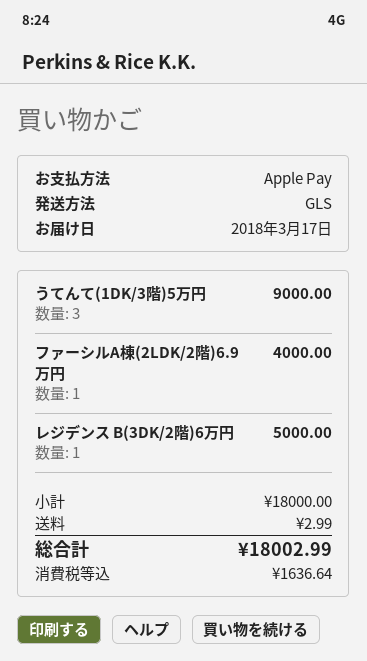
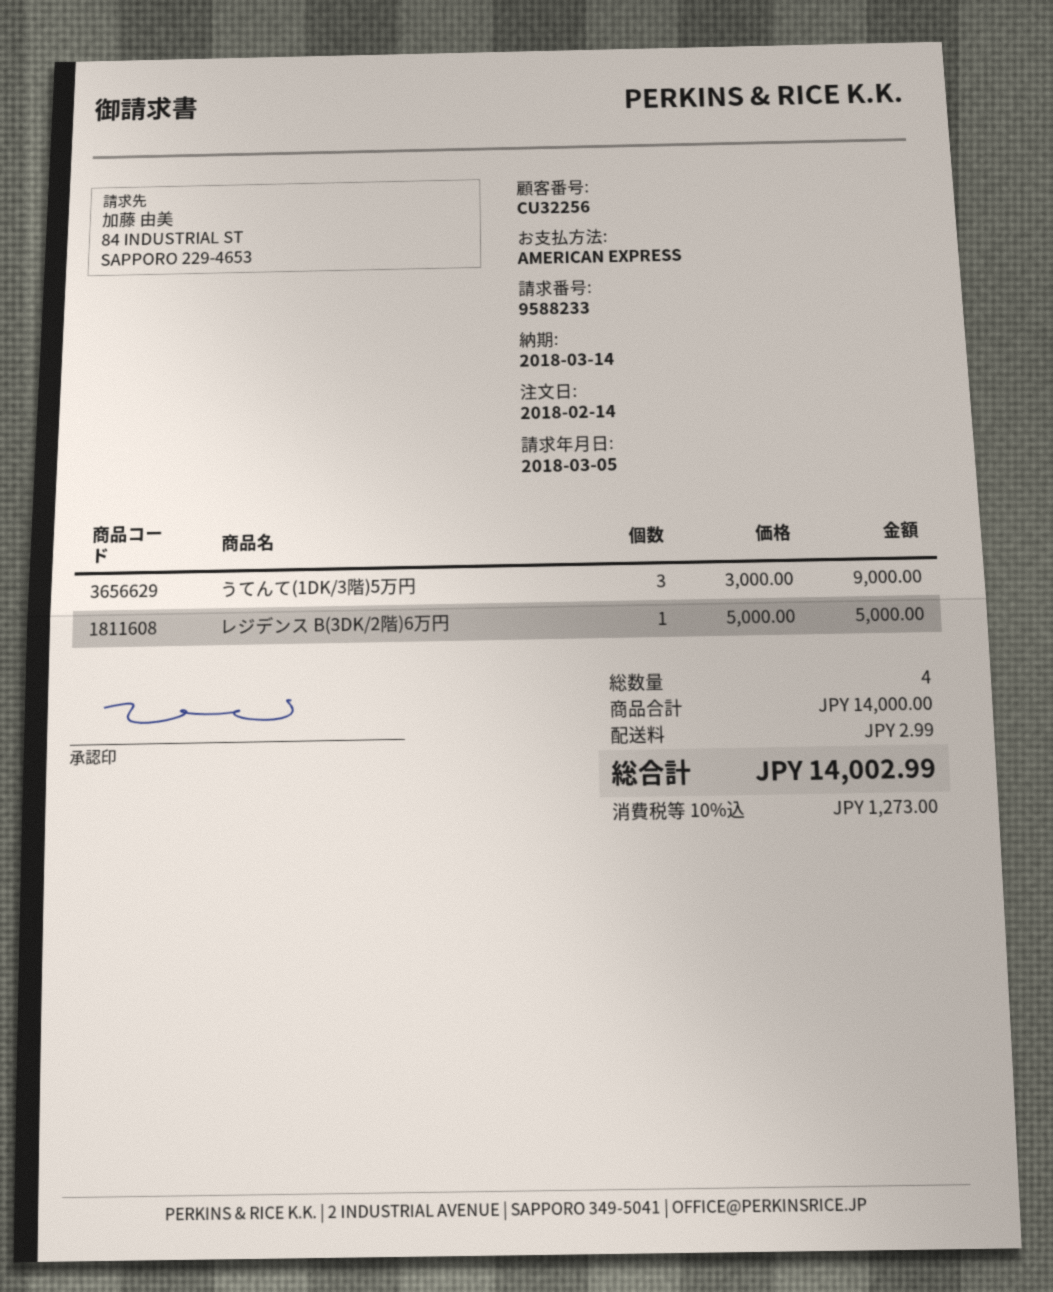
delivery date: 2018-03-17 -> 2018-03-14
payment method: Apple Pay -> American Express
ファーシルA棟(2LDK/2階)6.9万円: 1 for 4000.00 -> none
subtotal: 18000.00 -> 14000.00
tax: 1636.64 -> 1273.00
total: 18002.99 -> 14002.99

